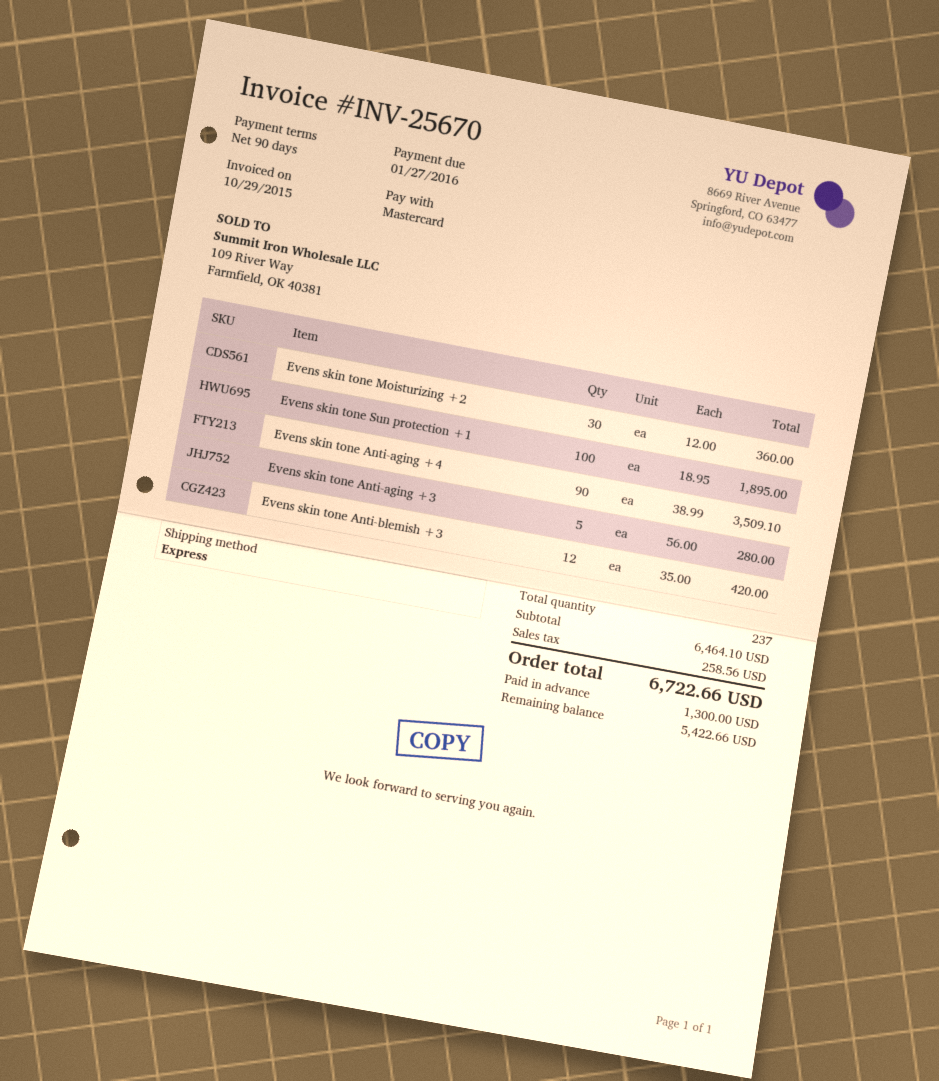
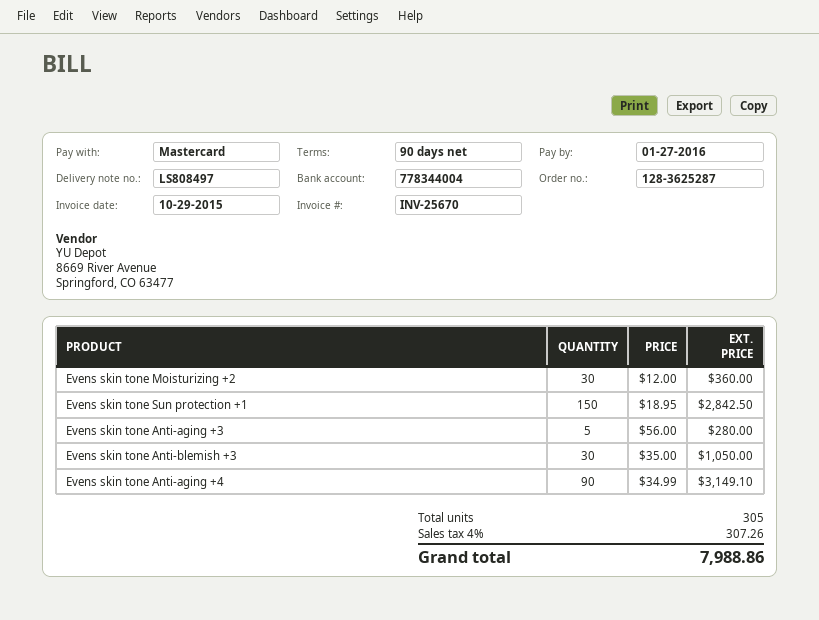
Evens skin tone Sun protection +1: 100 x 18.95 = 1895.00 -> 150 x 18.95 = 2842.50
Evens skin tone Anti-aging +4: 90 x 38.99 = 3509.10 -> 90 x 34.99 = 3149.10
Evens skin tone Anti-blemish +3: 12 x 35.00 = 420.00 -> 30 x 35.00 = 1050.00
total quantity: 237 -> 305
tax: 258.56 -> 307.26
total: 6722.66 -> 7988.86

